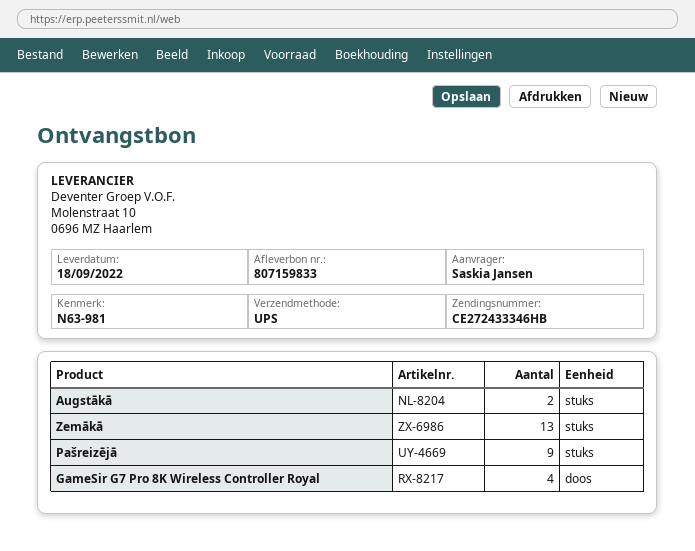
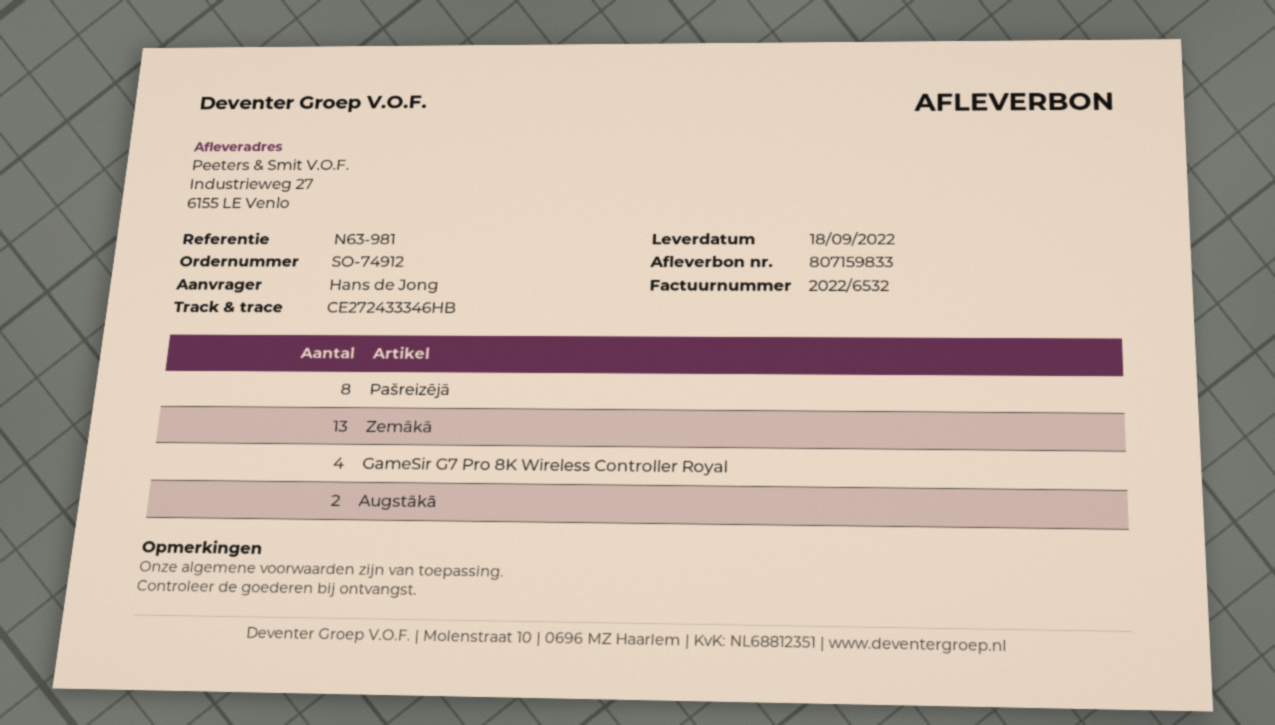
ordered by: Saskia Jansen -> Hans de Jong
Pašreizējā: 9 -> 8

